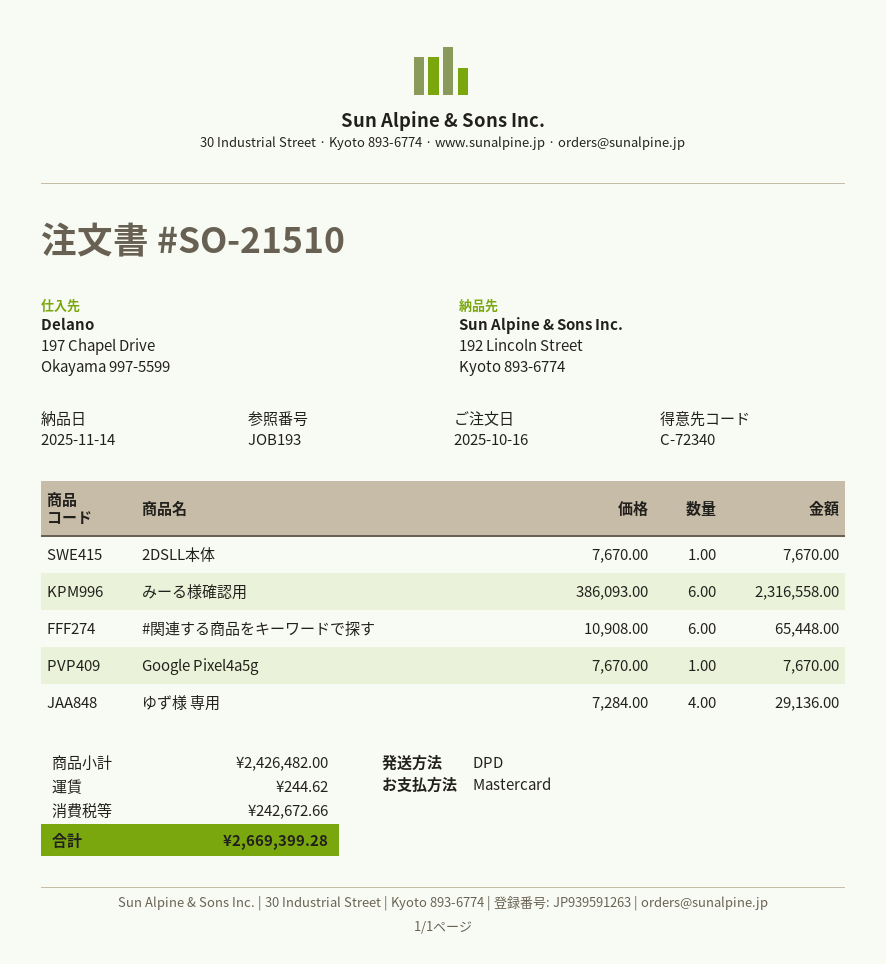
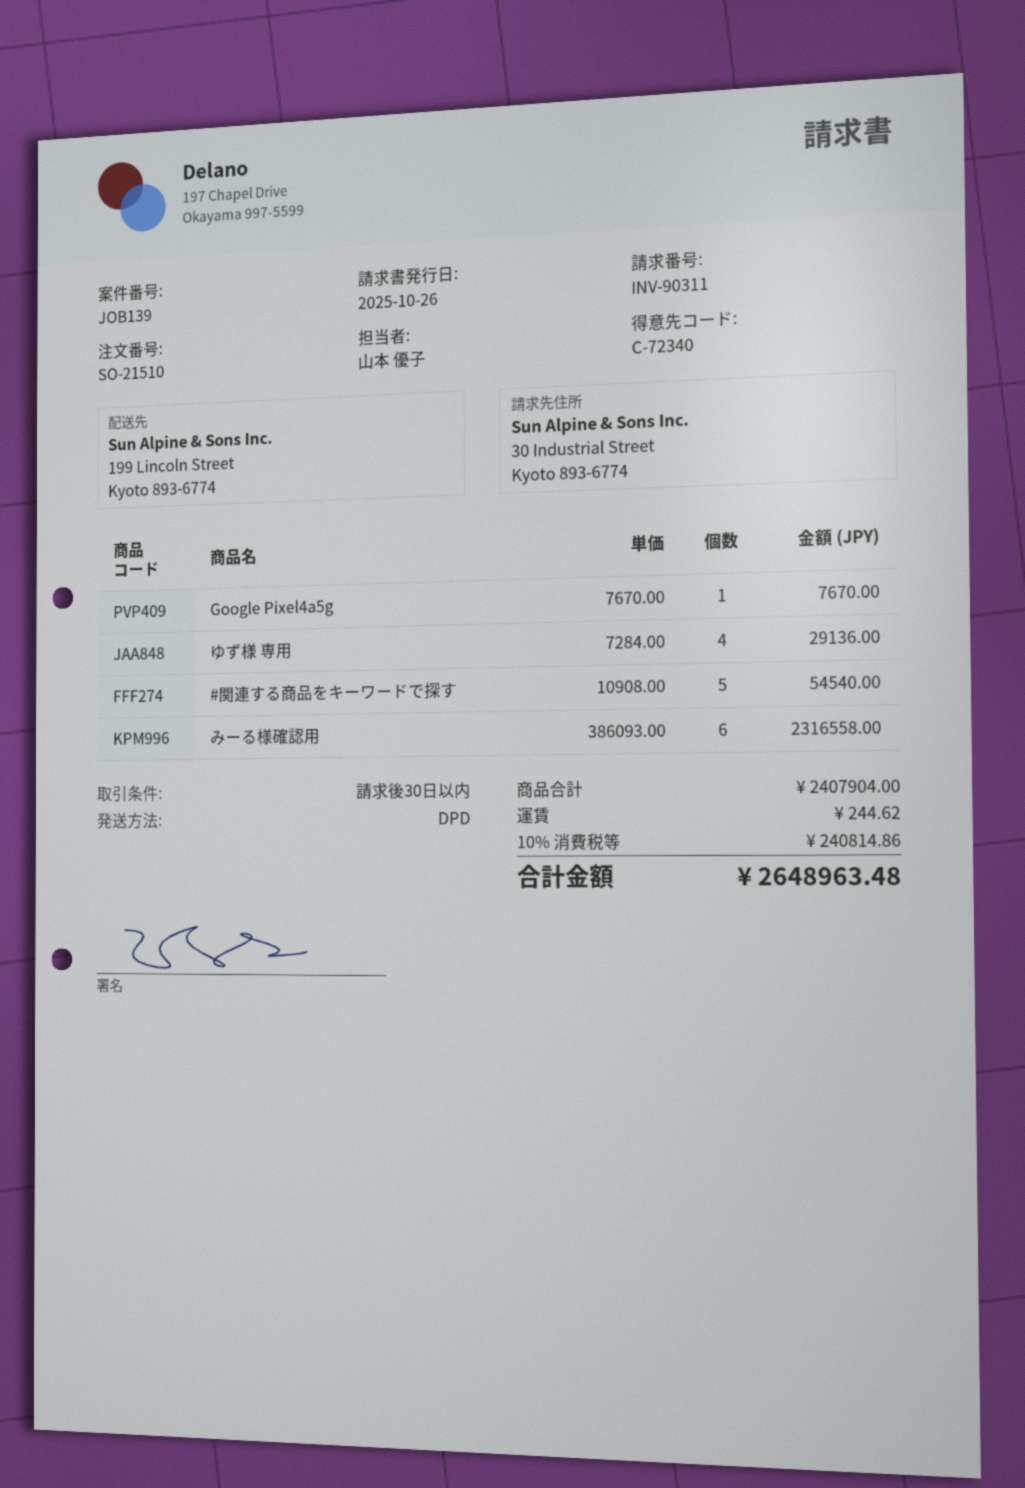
reference: JOB193 -> JOB139
ship to: 192 Lincoln Street, Kyoto 893-6774 -> 199 Lincoln Street, Kyoto 893-6774
2DSLL本体: 1 x 7670.00 = 7670.00 -> none
#関連する商品をキーワードで探す: 6 x 10908.00 = 65448.00 -> 5 x 10908.00 = 54540.00
subtotal: 2426482.00 -> 2407904.00
tax: 242672.66 -> 240814.86
total: 2669399.28 -> 2648963.48

